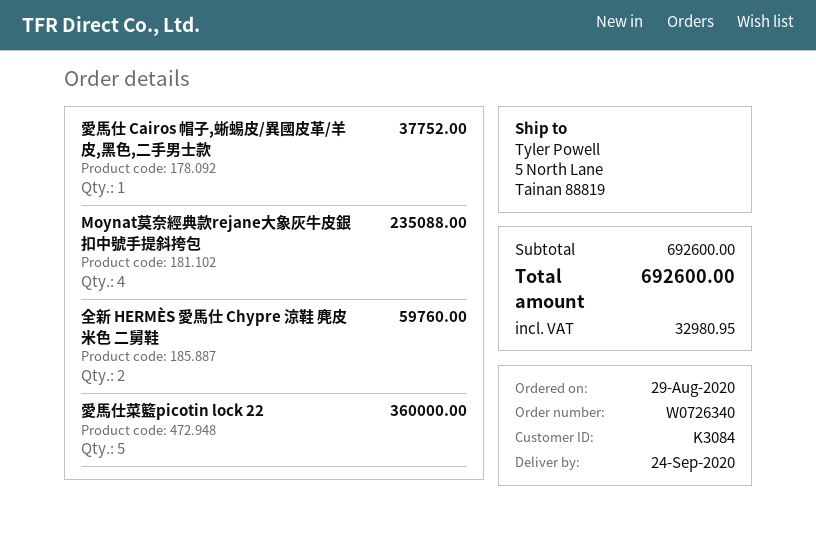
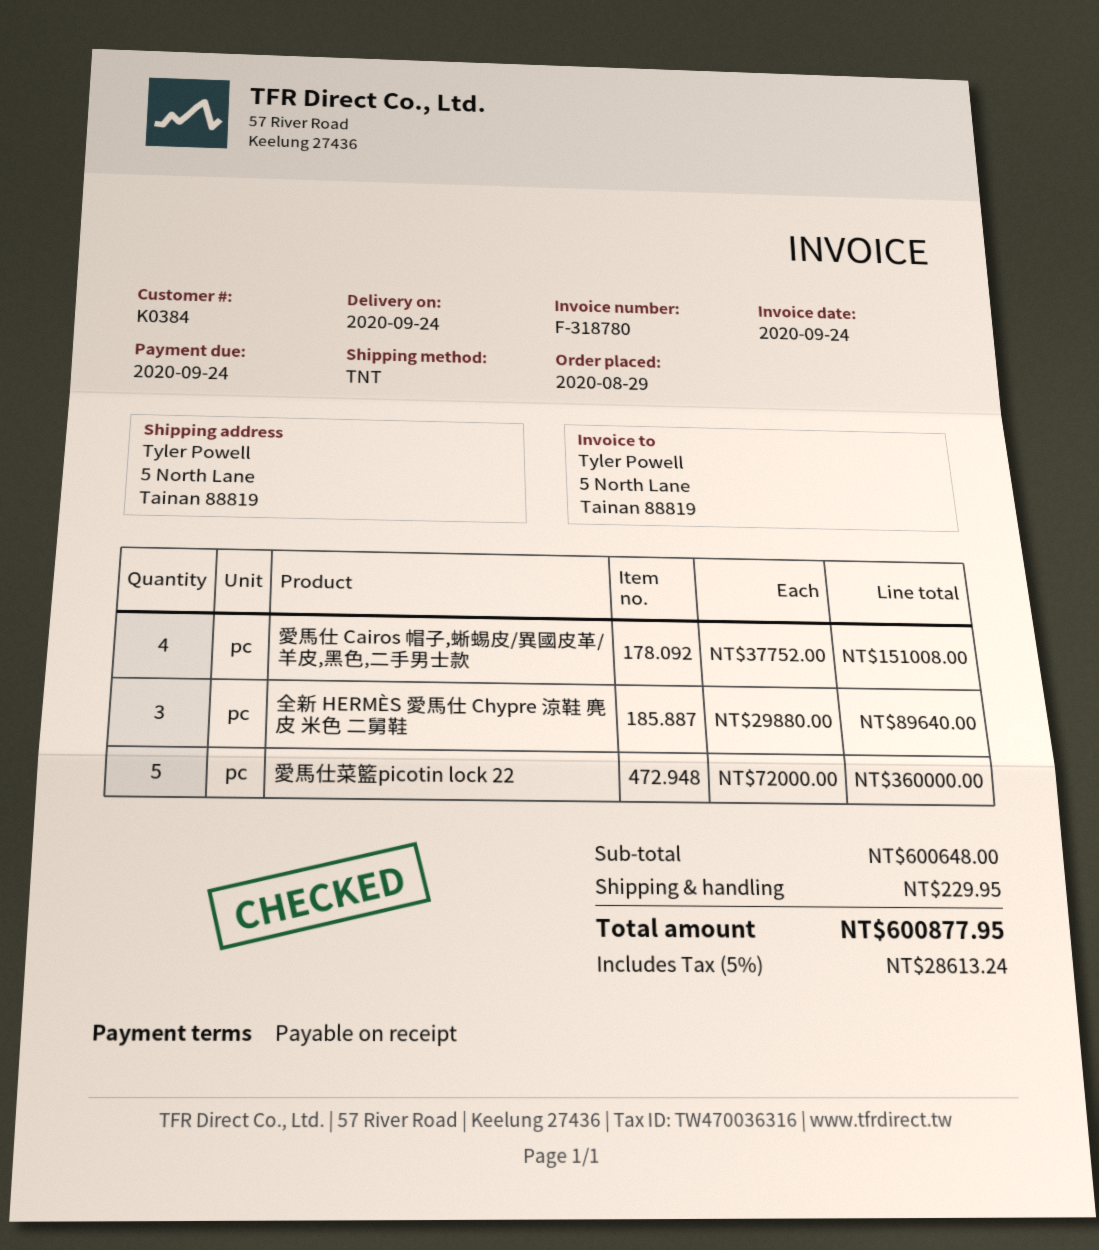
customer number: K3084 -> K0384
愛馬仕 Cairos 帽子,蜥蜴皮/異國皮革/羊皮,黑色,二手男士款: 1 for 37752.00 -> 4 for 151008.00
Moynat莫奈經典款rejane大象灰牛皮銀扣中號手提斜挎包: 4 for 235088.00 -> none
全新 HERMÈS 愛馬仕 Chypre 涼鞋 麂皮 米色 二舅鞋: 2 for 59760.00 -> 3 for 89640.00
subtotal: 692600.00 -> 600648.00
shipping: none -> 229.95
tax: 32980.95 -> 28613.24
total: 692600.00 -> 600877.95

